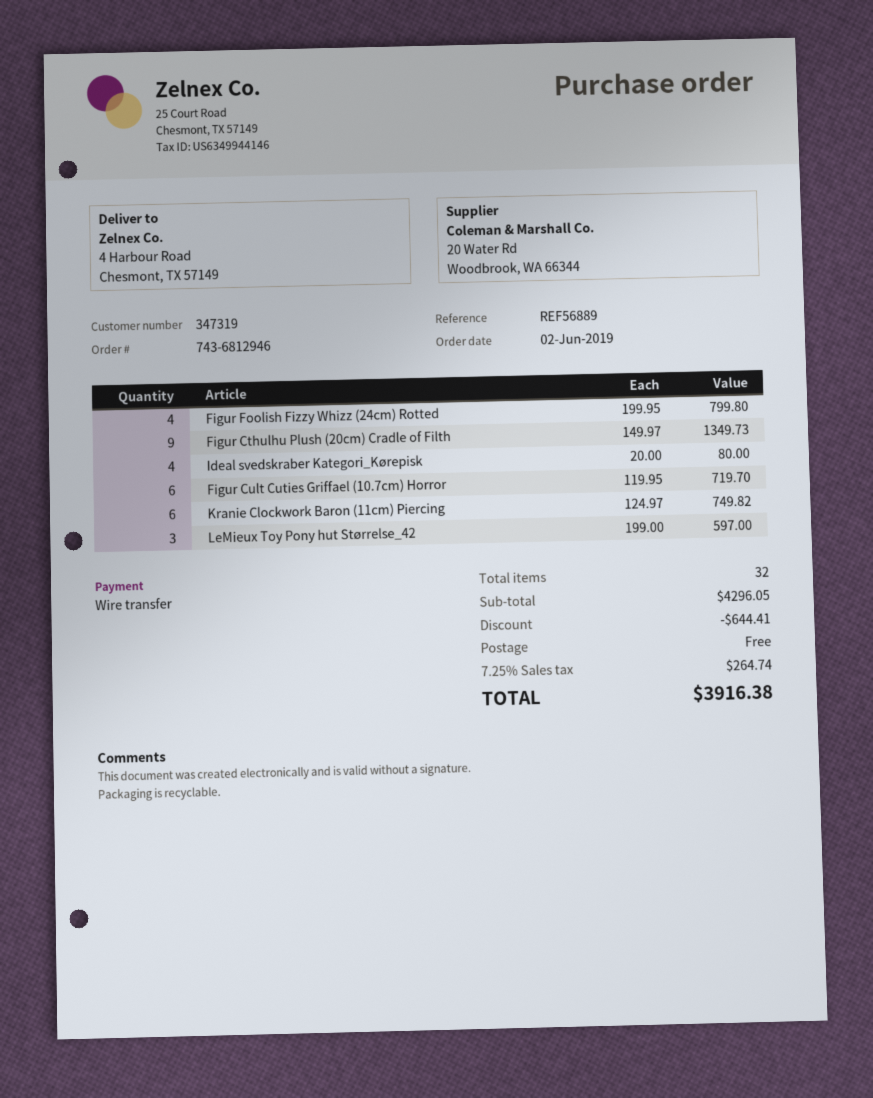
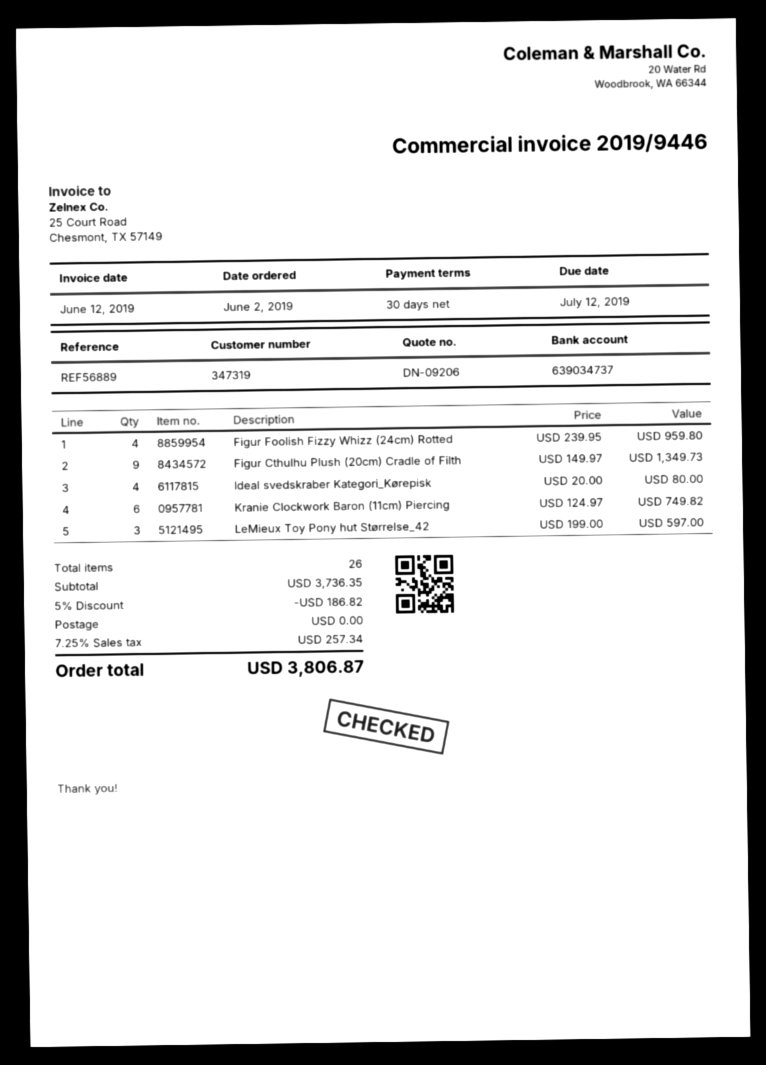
Figur Foolish Fizzy Whizz (24cm) Rotted: 4 x 199.95 = 799.80 -> 4 x 239.95 = 959.80
Figur Cult Cuties Griffael (10.7cm) Horror: 6 x 119.95 = 719.70 -> none
total quantity: 32 -> 26
subtotal: 4296.05 -> 3736.35
discount: 644.41 -> 186.82
tax: 7.25% = 264.74 -> 7.25% = 257.34
total: 3916.38 -> 3806.87

